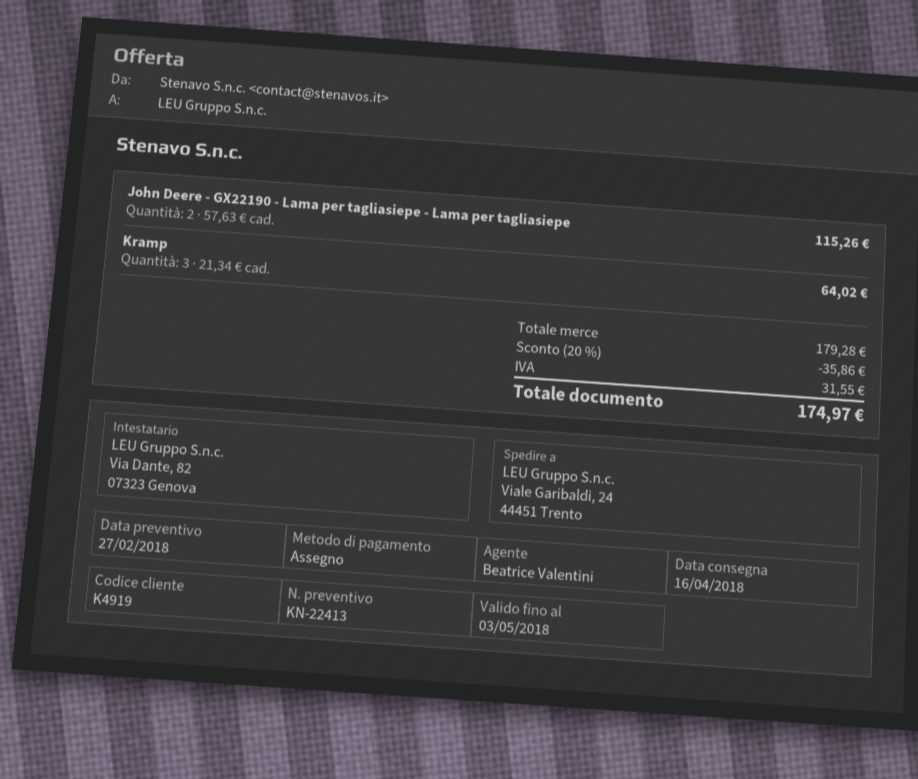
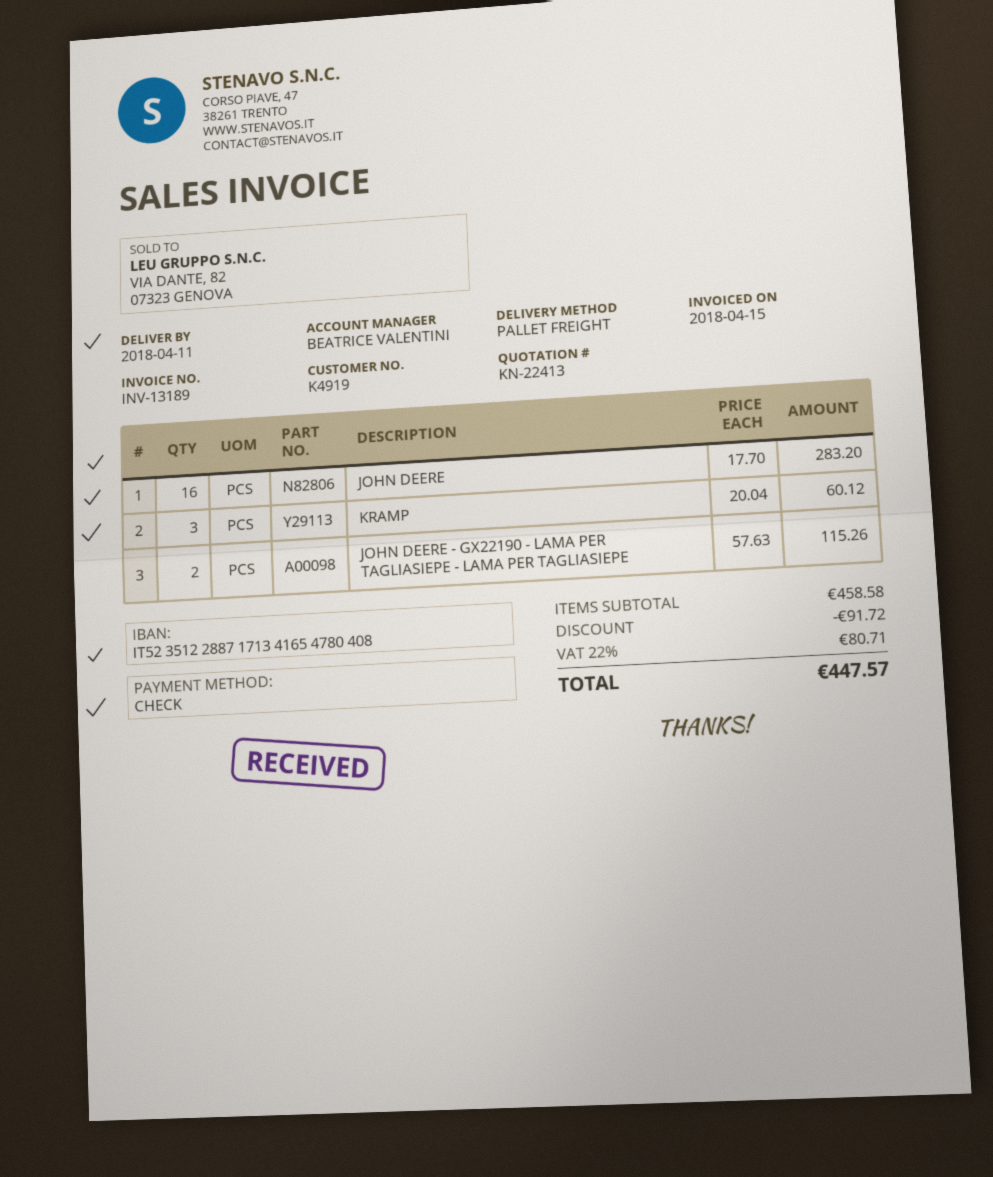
delivery date: 2018-04-16 -> 2018-04-11
Kramp: 3 x 21.34 = 64.02 -> 3 x 20.04 = 60.12
JOHN DEERE: none -> 16 x 17.70 = 283.20
subtotal: 179.28 -> 458.58
discount: 35.86 -> 91.72
tax: 31.55 -> 80.71
total: 174.97 -> 447.57

